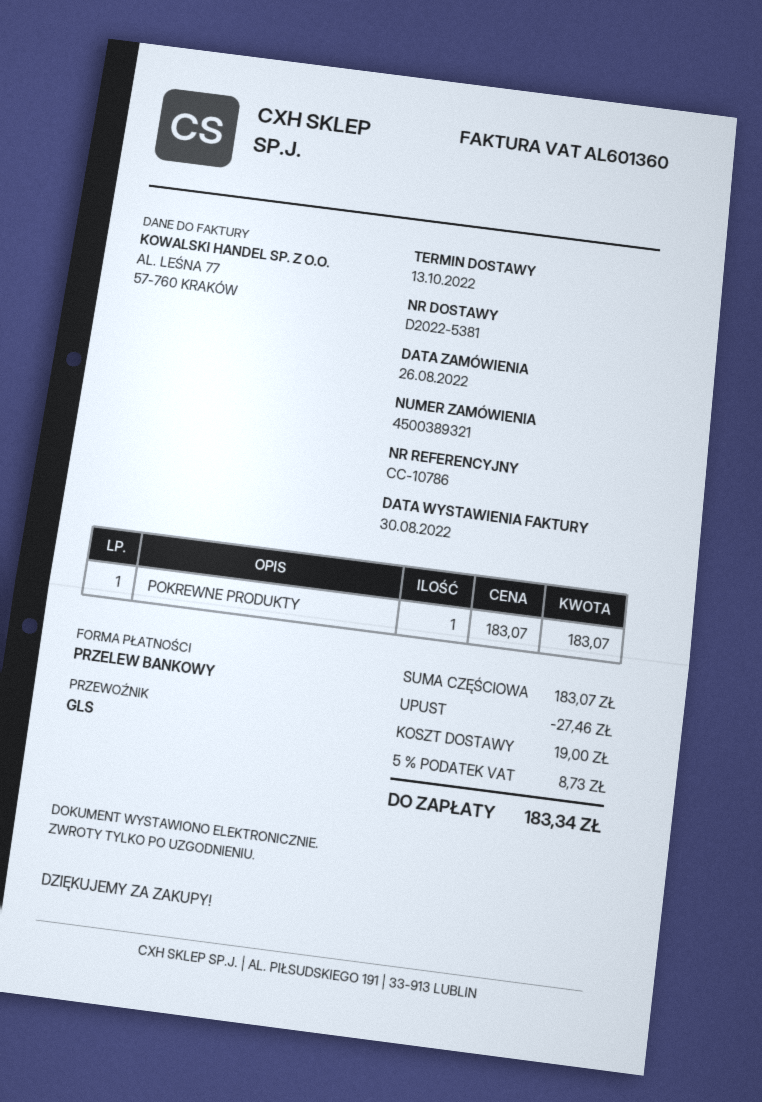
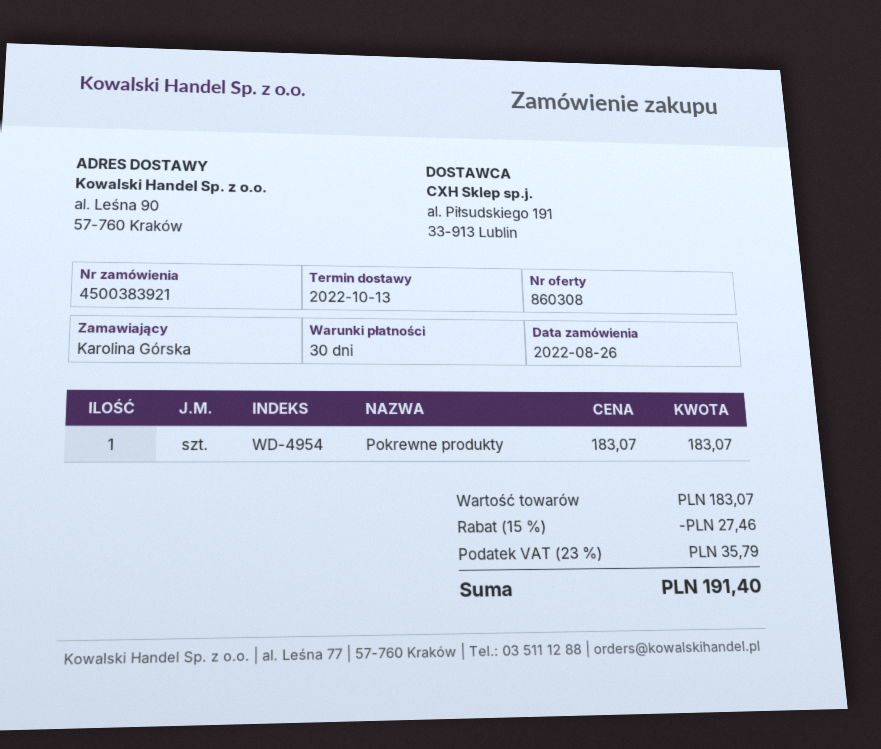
order number: 4500389321 -> 4500383921
shipping: 19.00 -> none
tax: 5% = 8.73 -> 23% = 35.79
total: 183.34 -> 191.40

